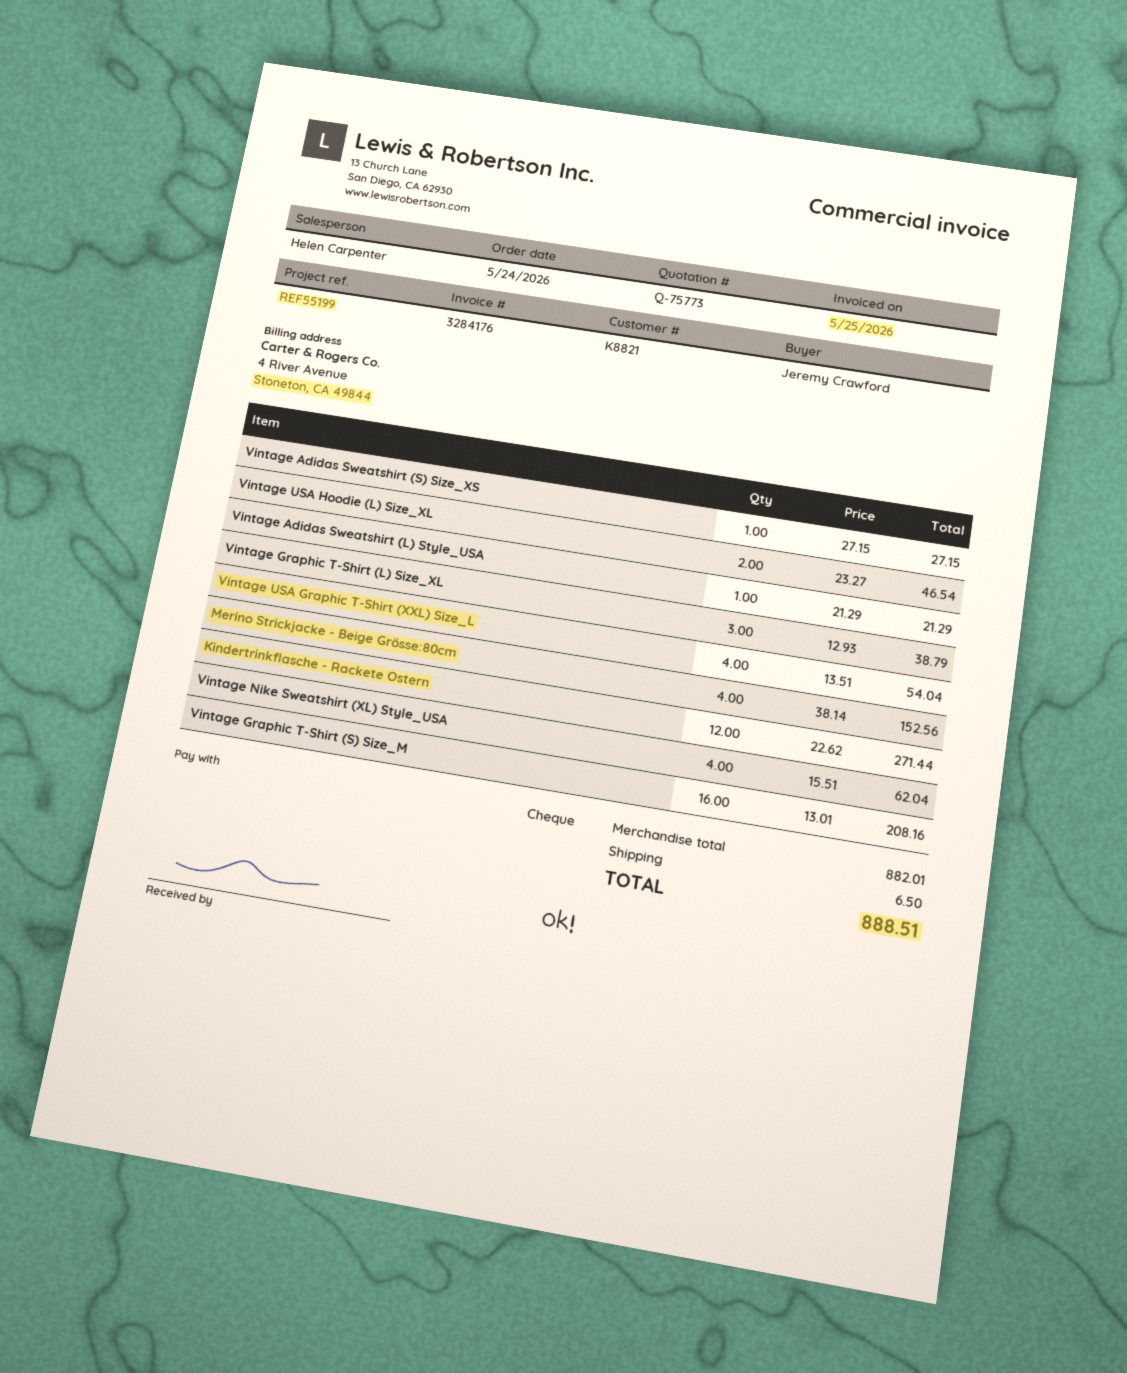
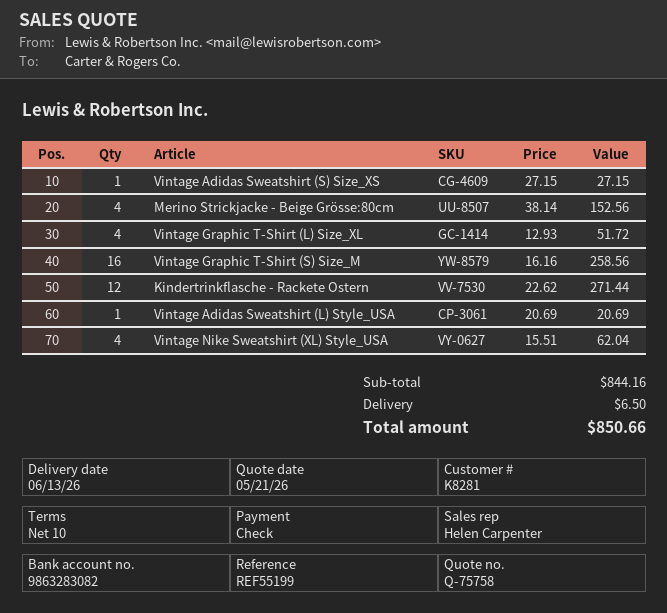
quote number: Q-75773 -> Q-75758
customer number: K8821 -> K8281
Vintage USA Hoodie (L) Size_XL: 2 x 23.27 = 46.54 -> none
Vintage Adidas Sweatshirt (L) Style_USA: 1 x 21.29 = 21.29 -> 1 x 20.69 = 20.69
Vintage Graphic T-Shirt (L) Size_XL: 3 x 12.93 = 38.79 -> 4 x 12.93 = 51.72
Vintage USA Graphic T-Shirt (XXL) Size_L: 4 x 13.51 = 54.04 -> none
Vintage Graphic T-Shirt (S) Size_M: 16 x 13.01 = 208.16 -> 16 x 16.16 = 258.56
subtotal: 882.01 -> 844.16
total: 888.51 -> 850.66

